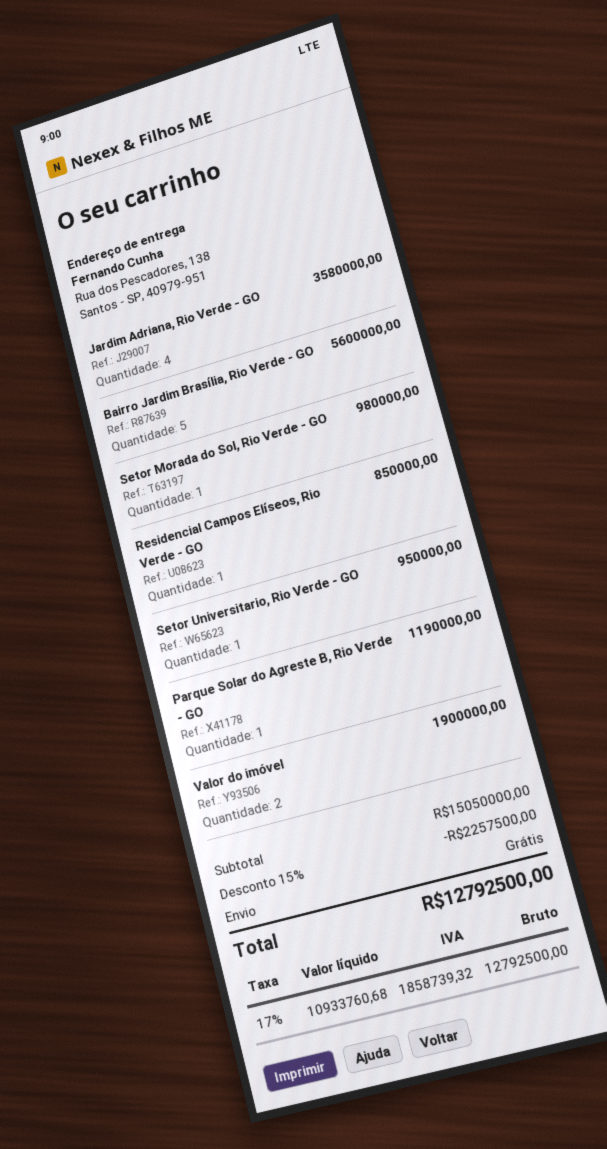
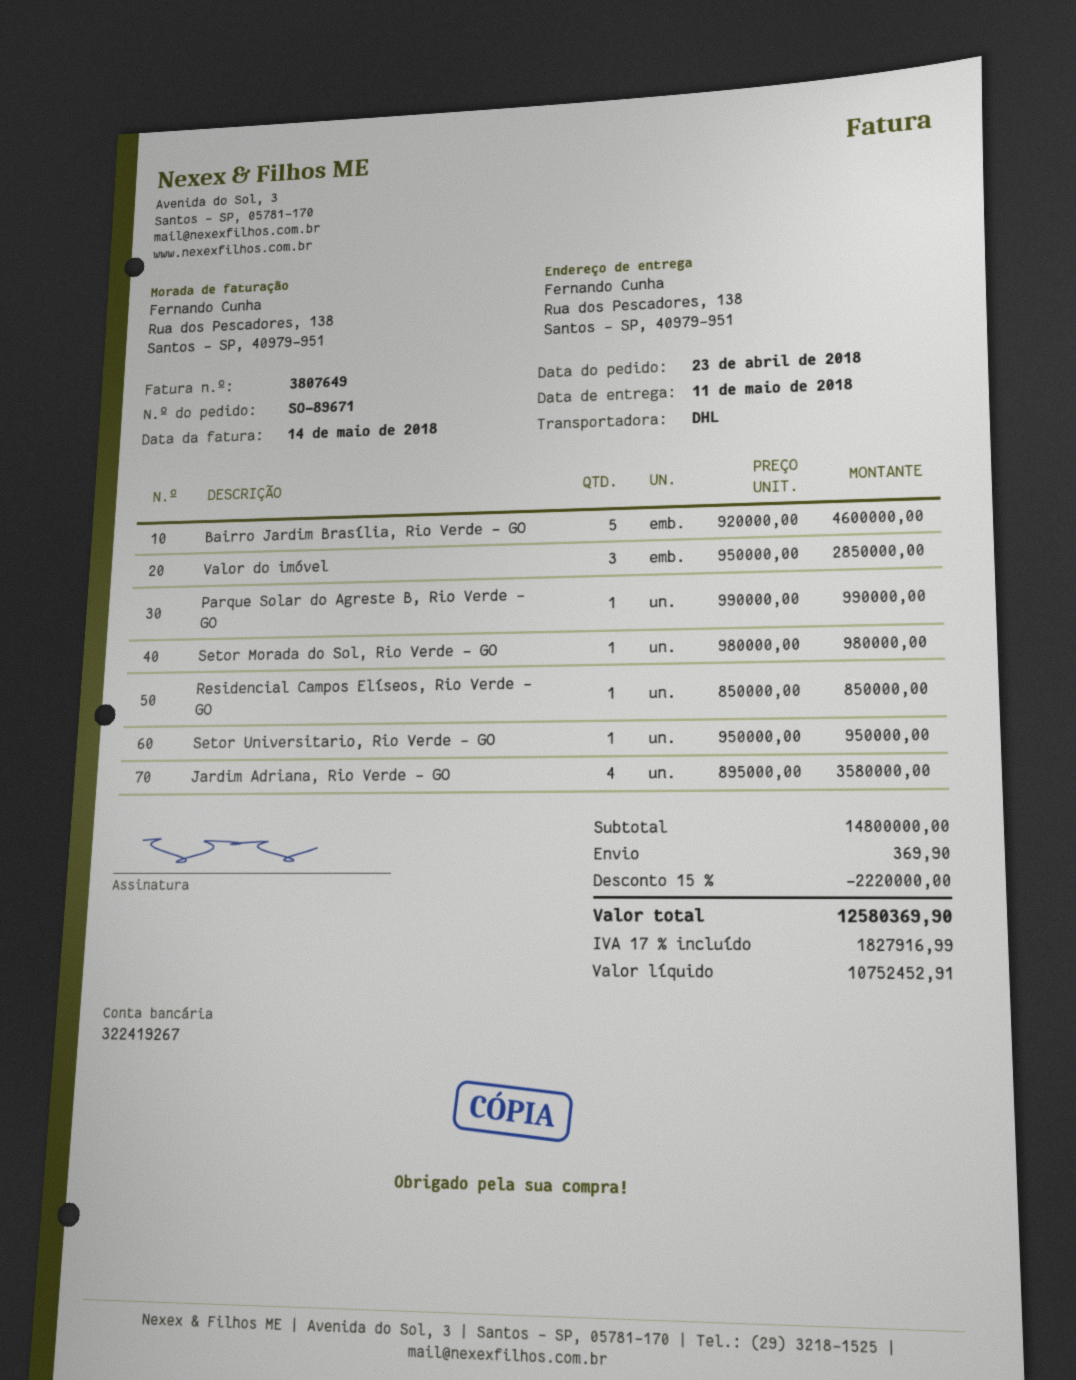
Bairro Jardim Brasília, Rio Verde - GO: 5 for 5600000.00 -> 5 for 4600000.00
Parque Solar do Agreste B, Rio Verde - GO: 1 for 1190000.00 -> 1 for 990000.00
Valor do imóvel: 2 for 1900000.00 -> 3 for 2850000.00
subtotal: 15050000.00 -> 14800000.00
discount: 15% = 2257500.00 -> 15% = 2220000.00
shipping: 0.00 -> 369.90
net: 10933760.68 -> 10752452.91
tax: 17% = 1858739.32 -> 17% = 1827916.99
total: 12792500.00 -> 12580369.90

